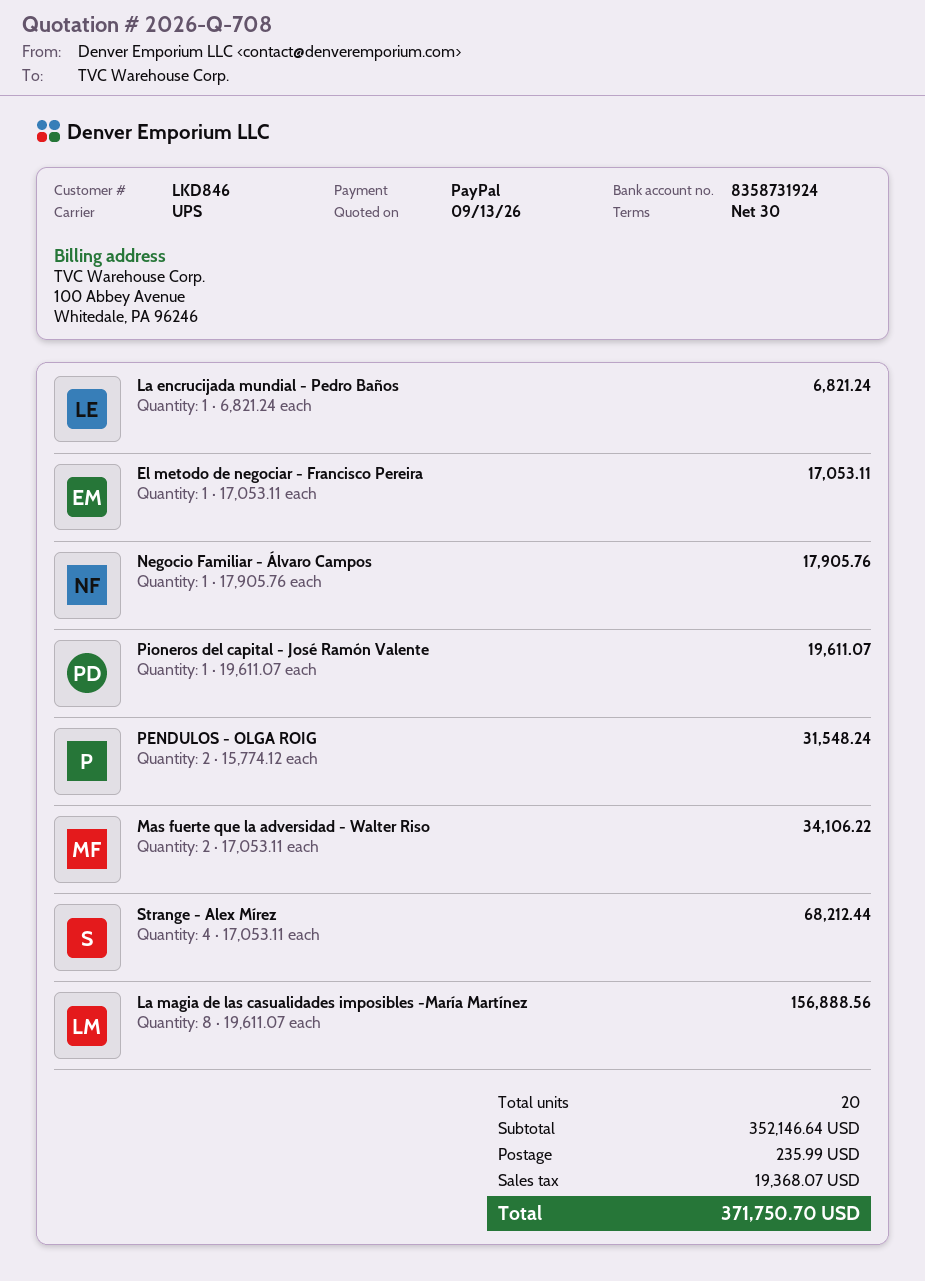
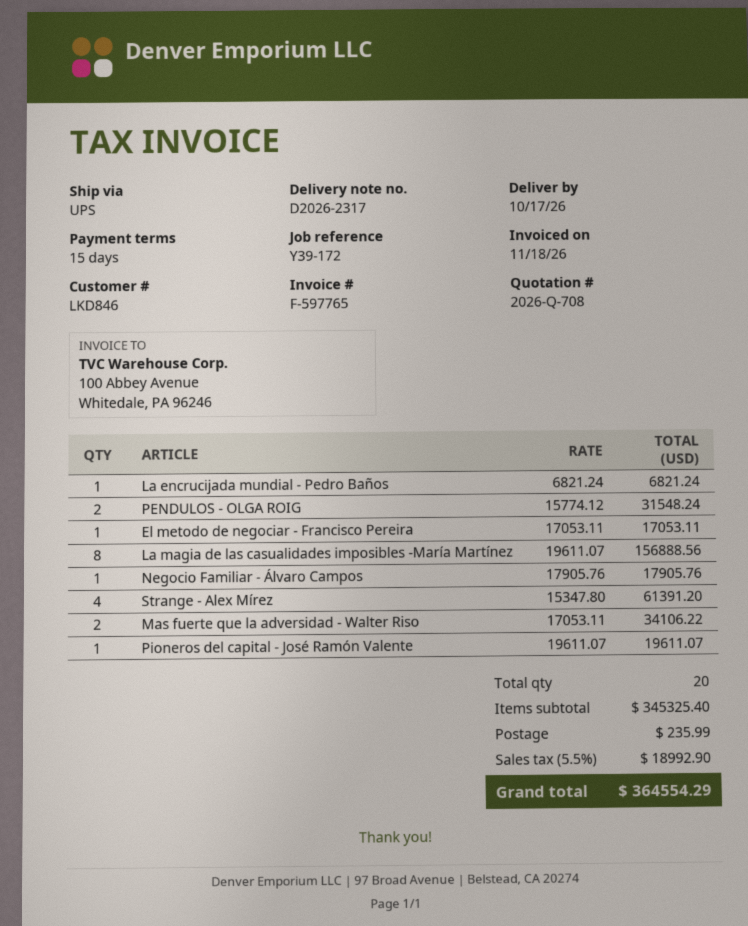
payment terms: 30 days -> 15 days
Strange - Alex Mírez: 4 x 17053.11 = 68212.44 -> 4 x 15347.80 = 61391.20
subtotal: 352146.64 -> 345325.40
tax: 19368.07 -> 18992.90
total: 371750.70 -> 364554.29

